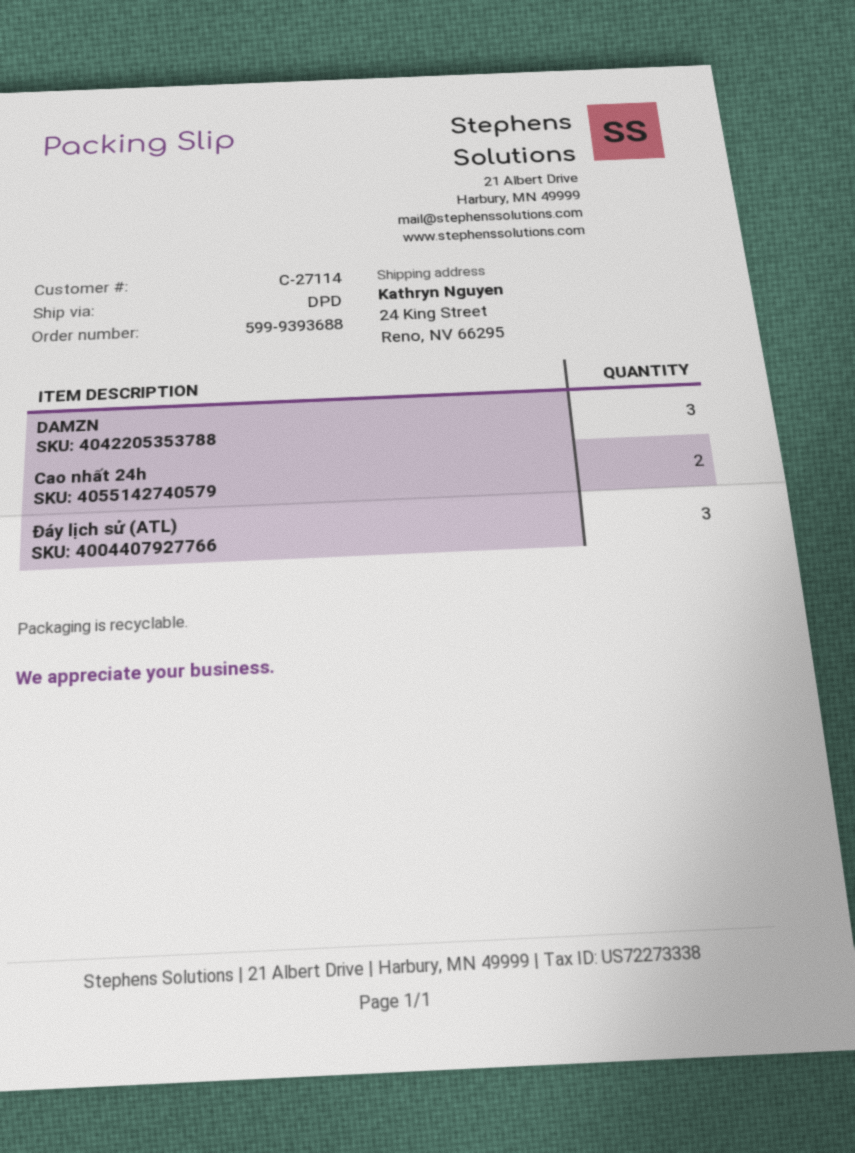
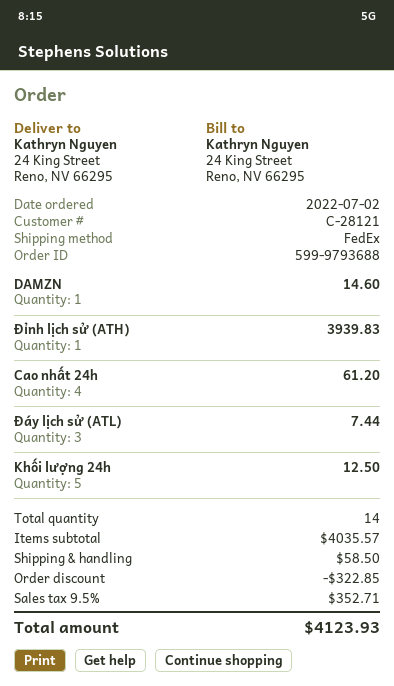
order number: 599-9393688 -> 599-9793688
customer number: C-27114 -> C-28121
shipping method: DPD -> FedEx
DAMZN: 3 -> 1
Cao nhất 24h: 2 -> 4
Đỉnh lịch sử (ATH): none -> 1
Khối lượng 24h: none -> 5

